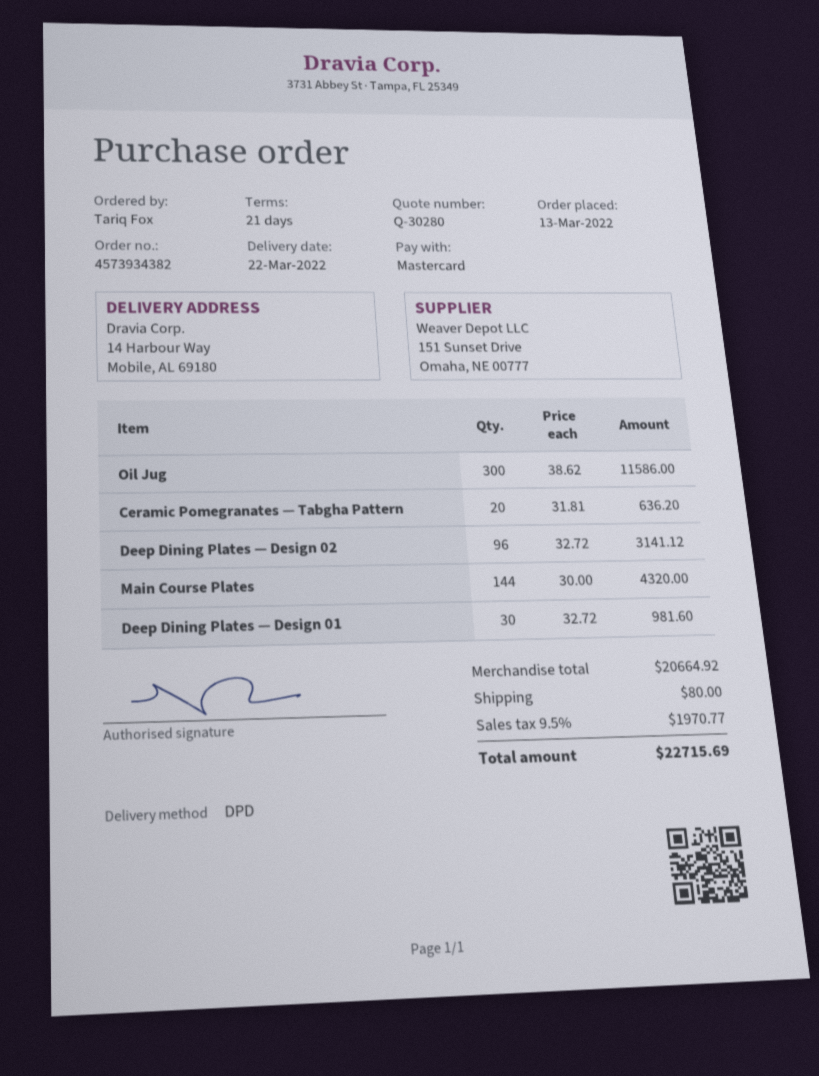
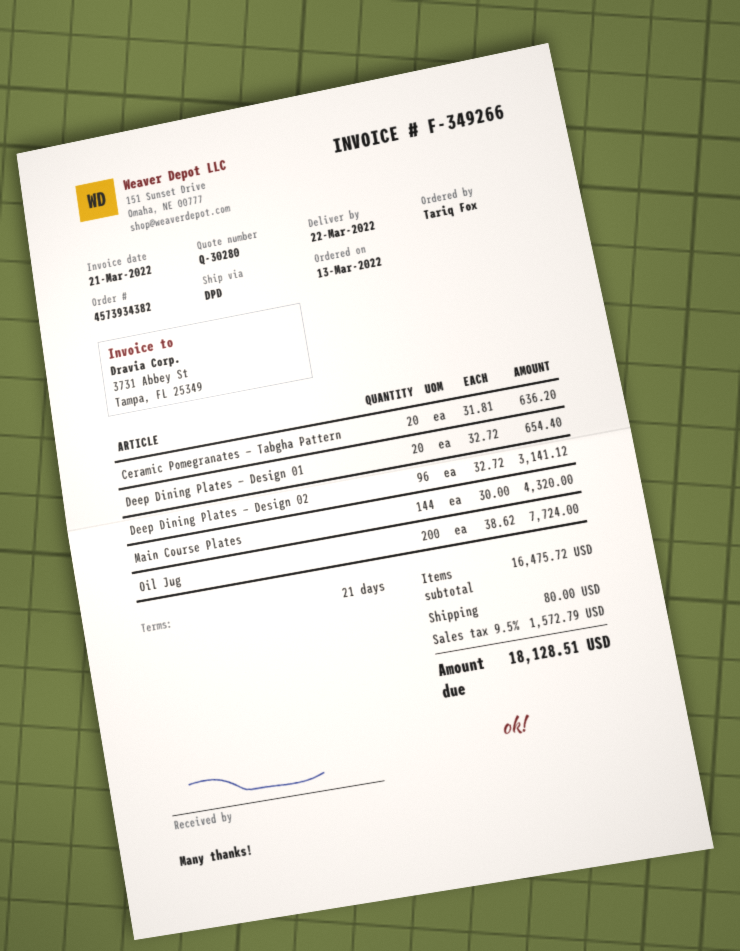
Oil Jug: 300 x 38.62 = 11586.00 -> 200 x 38.62 = 7724.00
Deep Dining Plates — Design 01: 30 x 32.72 = 981.60 -> 20 x 32.72 = 654.40
subtotal: 20664.92 -> 16475.72
tax: 9.5% = 1970.77 -> 9.5% = 1572.79
total: 22715.69 -> 18128.51

